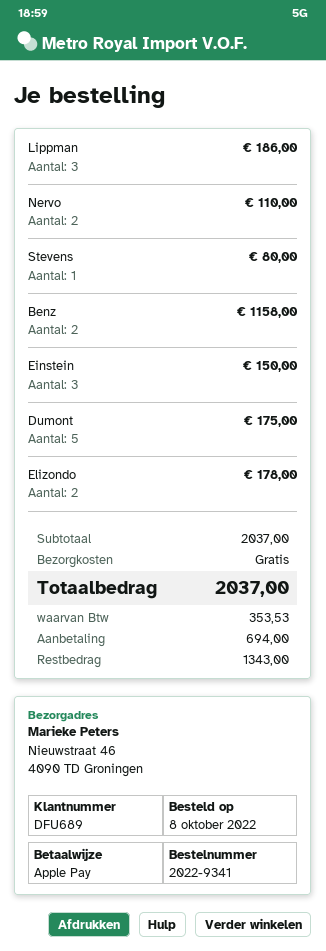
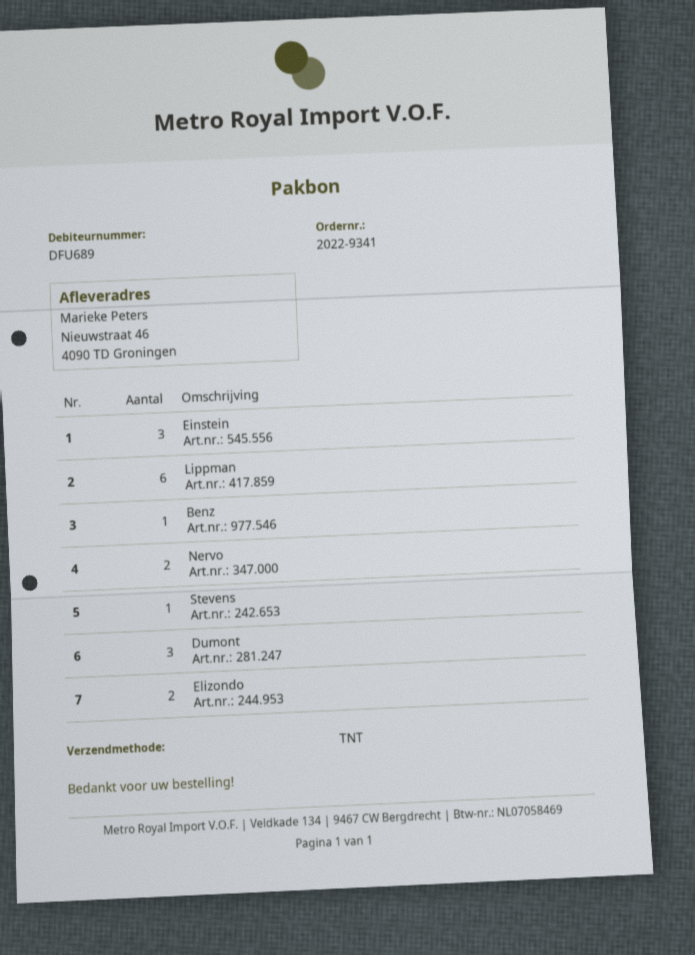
Lippman: 3 -> 6
Benz: 2 -> 1
Dumont: 5 -> 3

